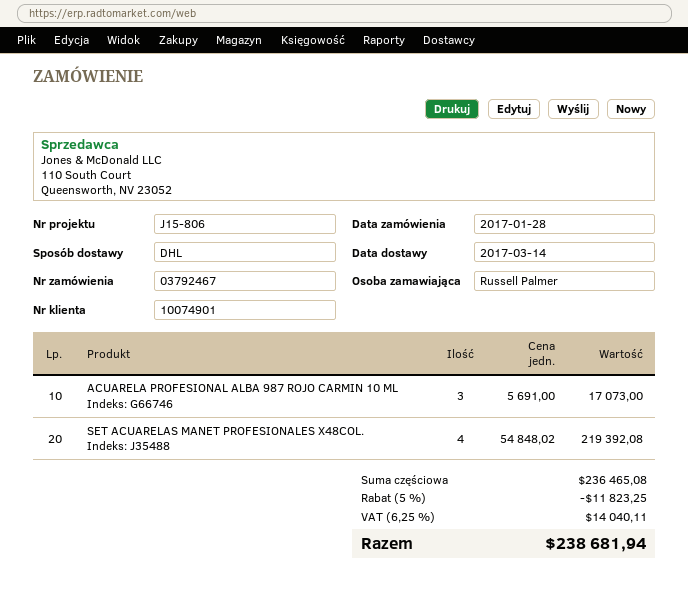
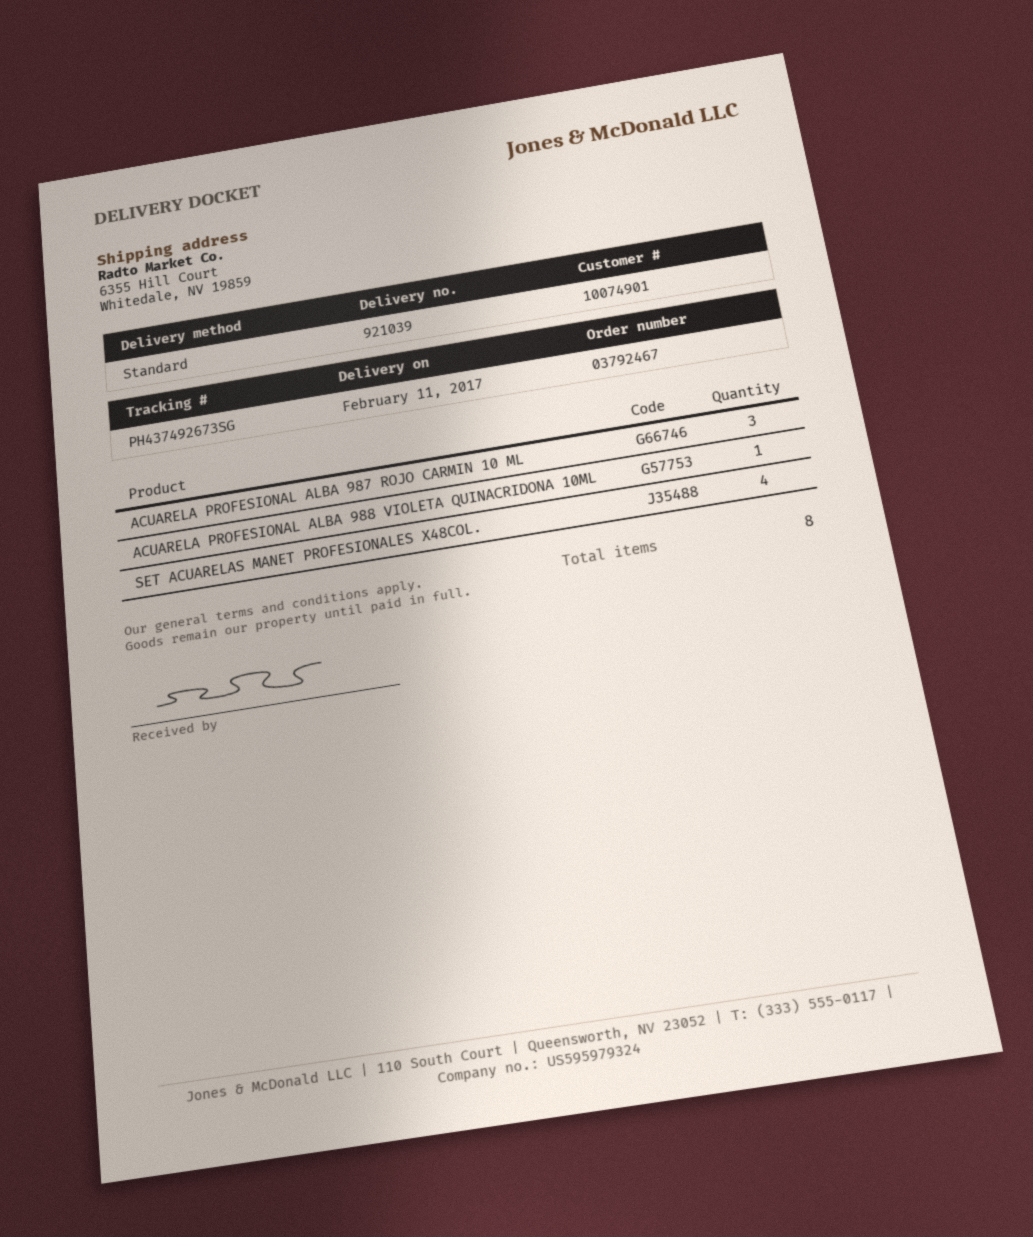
delivery date: 2017-03-14 -> 2017-02-11
shipping method: DHL -> standard
ACUARELA PROFESIONAL ALBA 988 VIOLETA QUINACRIDONA 10ML: none -> 1

